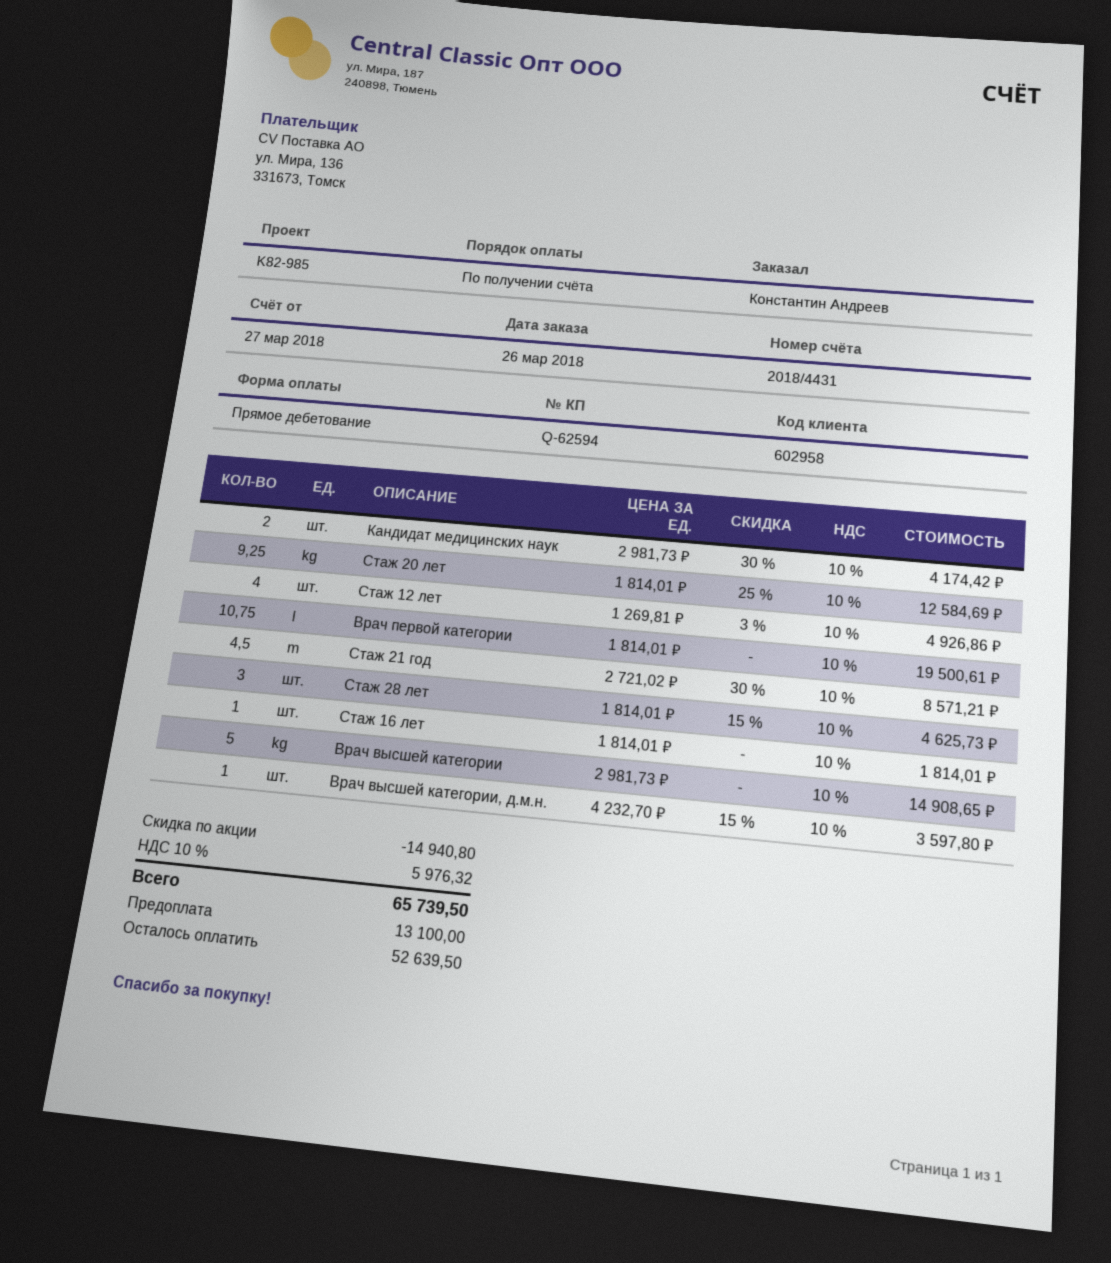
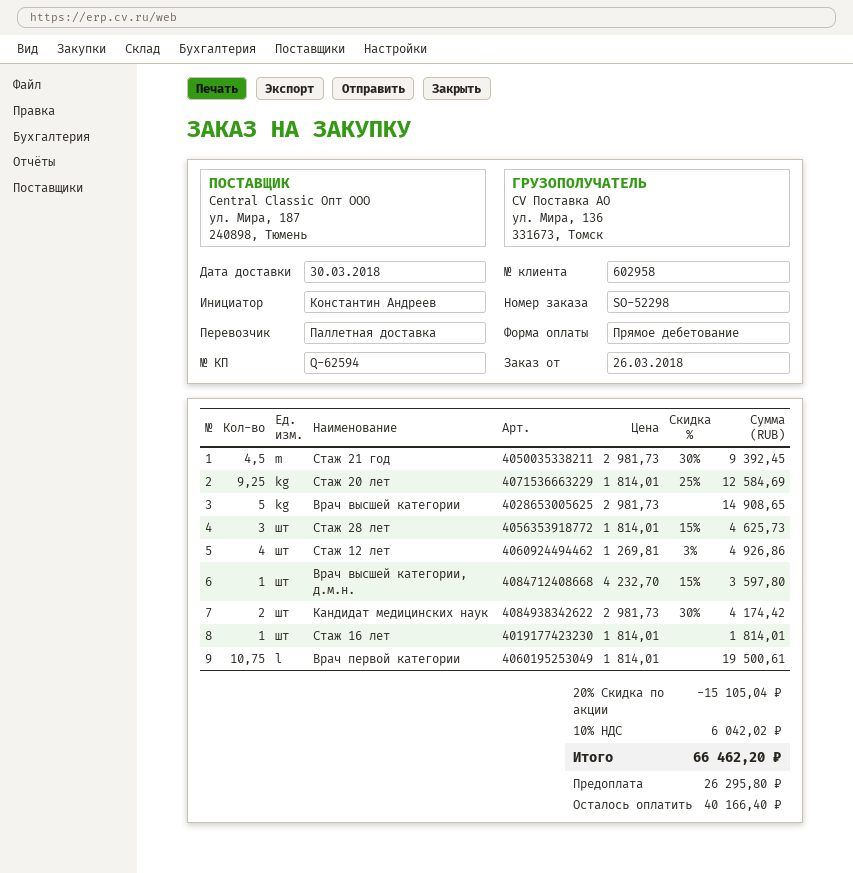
Стаж 21 год: 4.5 x 2721.02 - 30% = 8571.21 -> 4.5 x 2981.73 - 30% = 9392.45
discount: 14940.80 -> 15105.04
tax: 10% = 5976.32 -> 10% = 6042.02
total: 65739.50 -> 66462.20
deposit: 13100.00 -> 26295.80
balance: 52639.50 -> 40166.40

